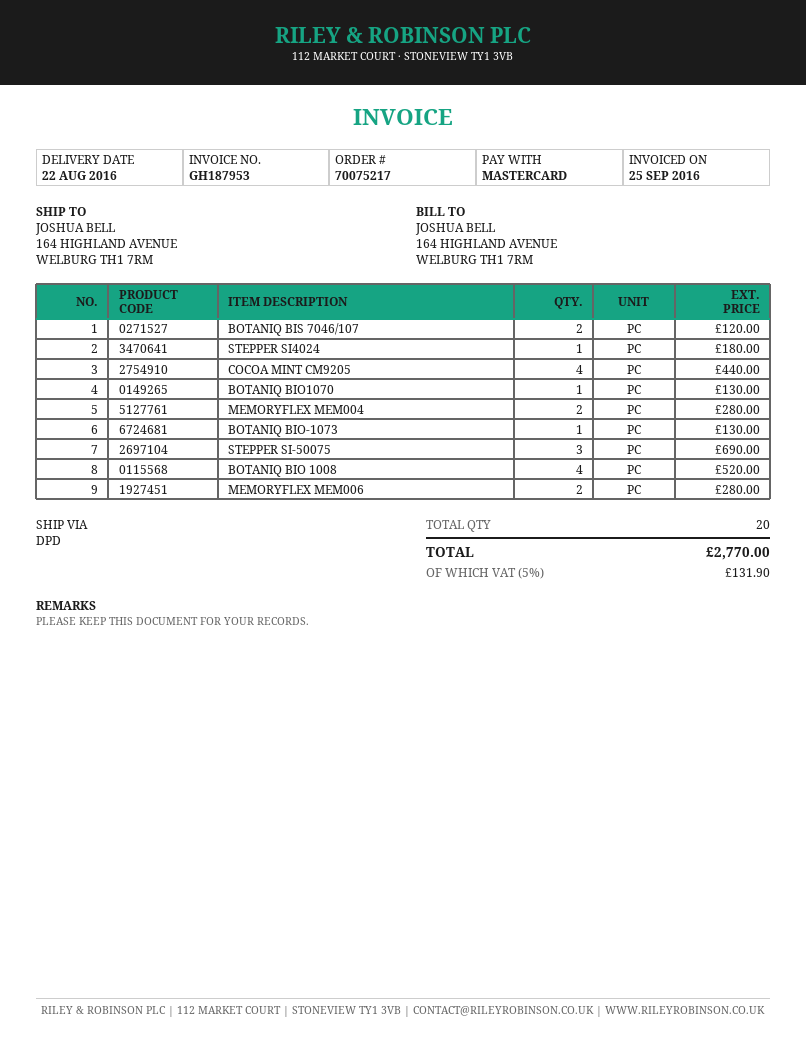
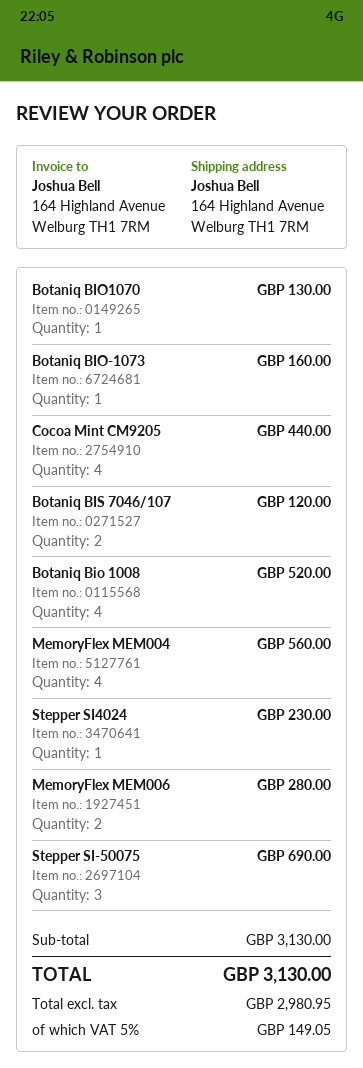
STEPPER SI4024: 1 for 180.00 -> 1 for 230.00
MEMORYFLEX MEM004: 2 for 280.00 -> 4 for 560.00
BOTANIQ BIO-1073: 1 for 130.00 -> 1 for 160.00
tax: 5% = 131.90 -> 5% = 149.05
total: 2770.00 -> 3130.00

